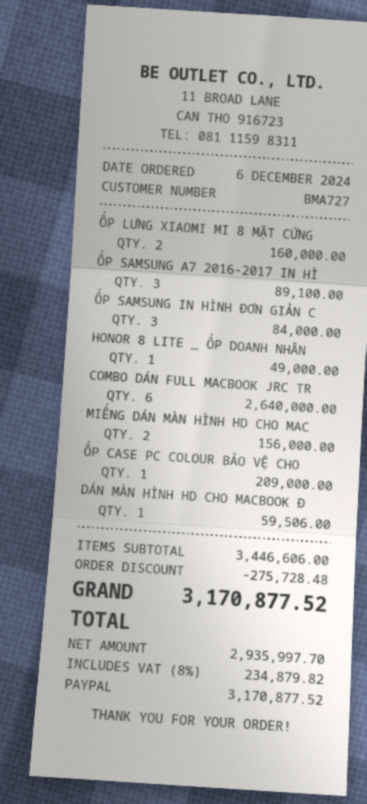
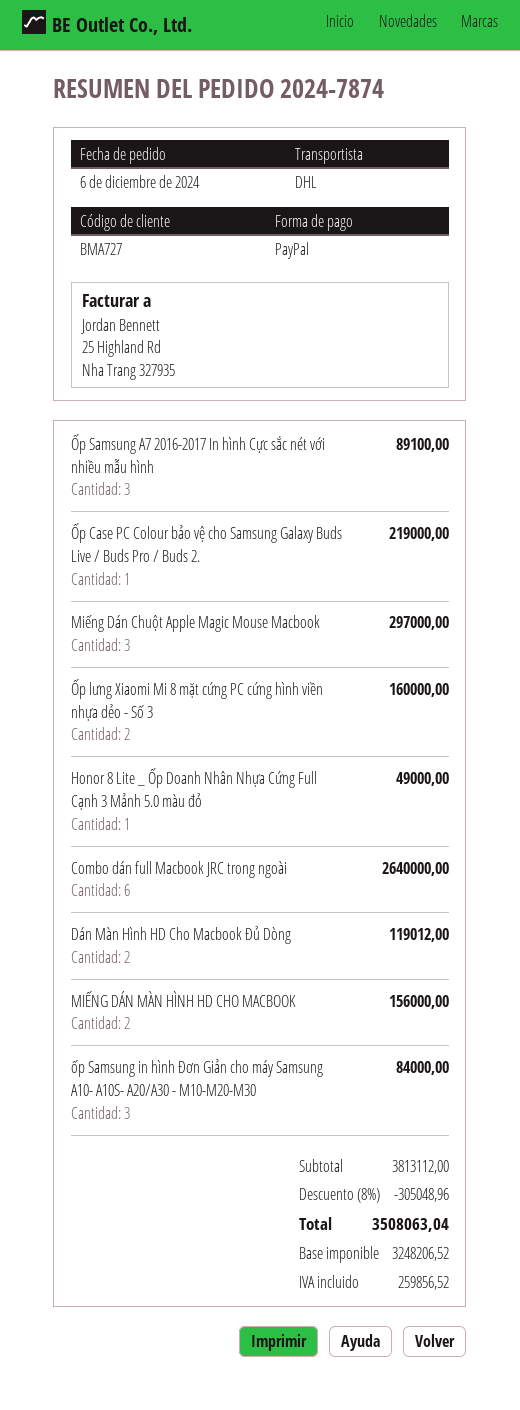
ỐP CASE PC COLOUR BẢO VỆ CHO: 1 for 209000.00 -> 1 for 219000.00
DÁN MÀN HÌNH HD CHO MACBOOK Đ: 1 for 59506.00 -> 2 for 119012.00
Miếng Dán Chuột Apple Magic Mouse Macbook: none -> 3 for 297000.00
subtotal: 3446606.00 -> 3813112.00
discount: 275728.48 -> 305048.96
net: 2935997.70 -> 3248206.52
tax: 234879.82 -> 259856.52
total: 3170877.52 -> 3508063.04

